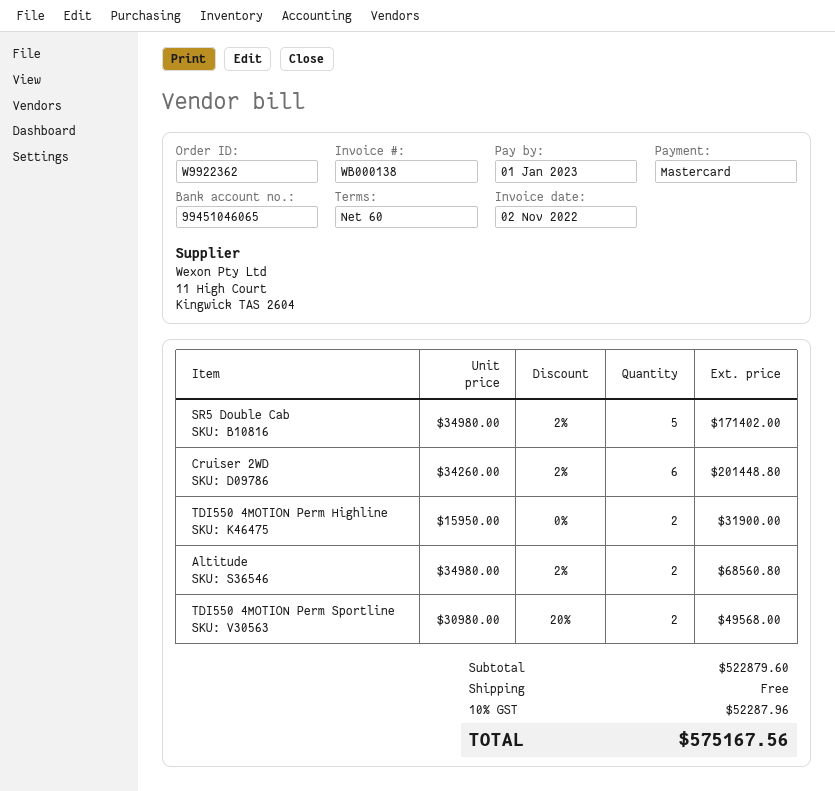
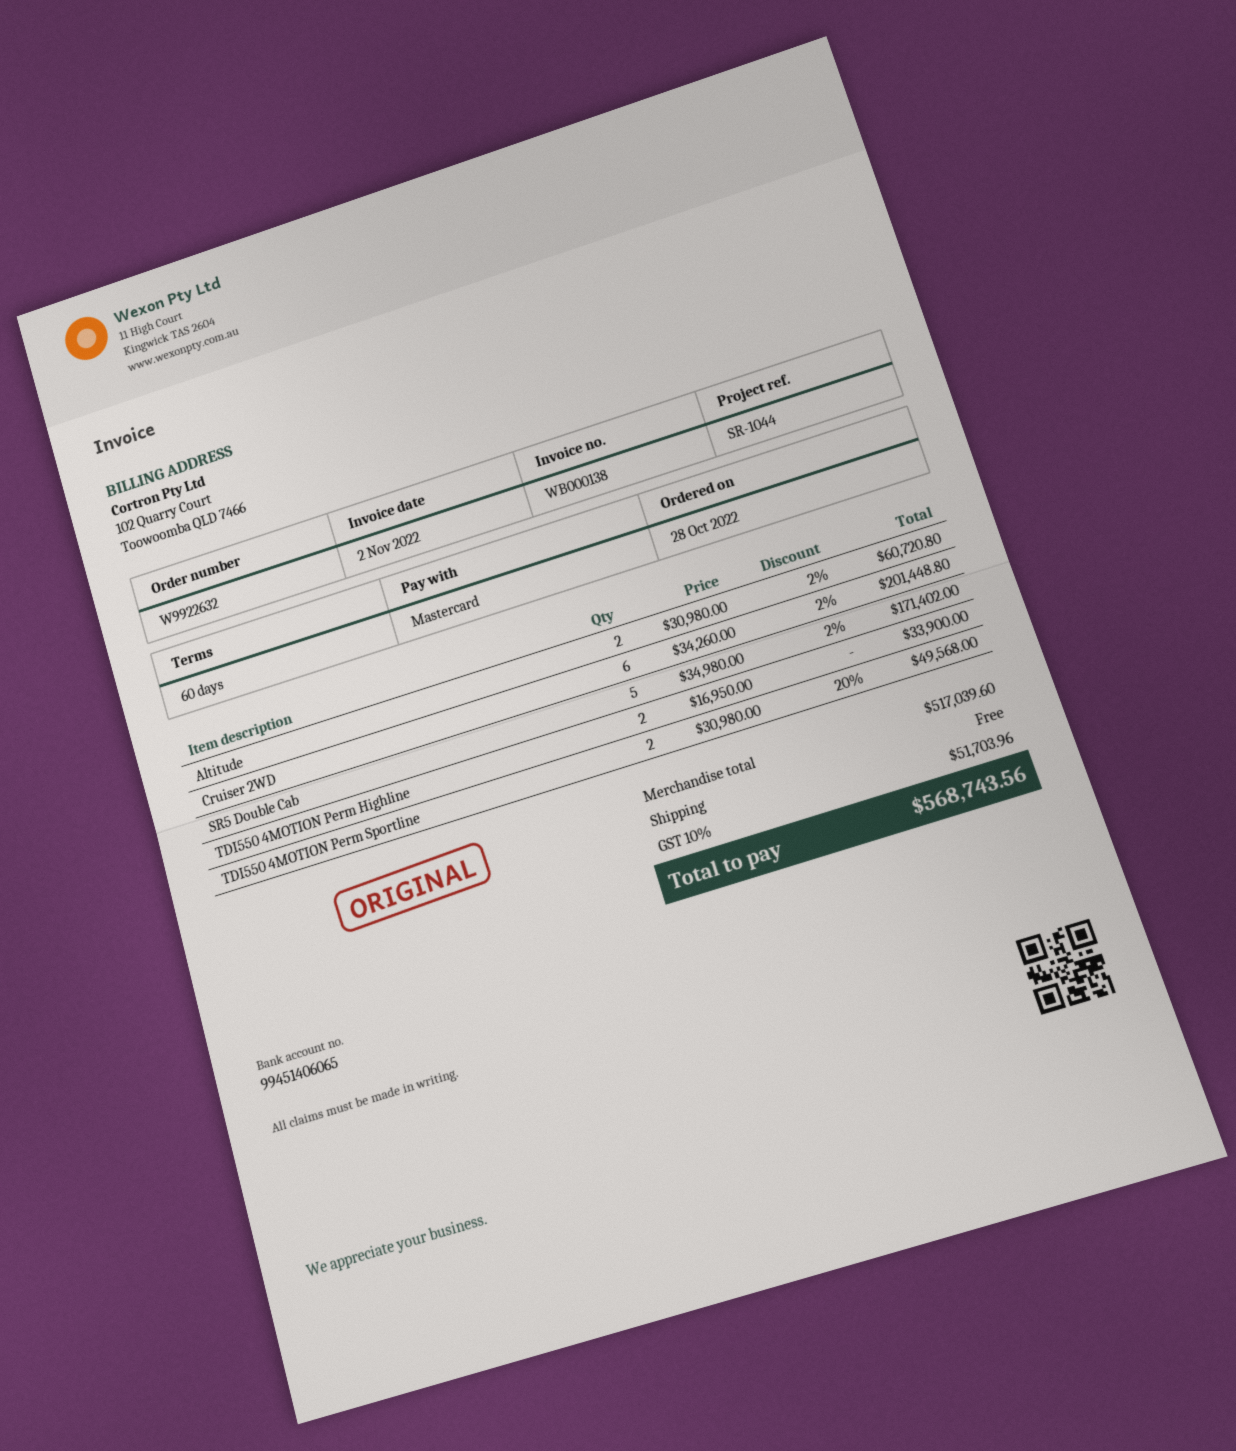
order number: W9922362 -> W9922632
bank account: 99451046065 -> 99451406065
TDI550 4MOTION Perm Highline: 2 x 15950.00 = 31900.00 -> 2 x 16950.00 = 33900.00
Altitude: 2 x 34980.00 - 2% = 68560.80 -> 2 x 30980.00 - 2% = 60720.80
subtotal: 522879.60 -> 517039.60
tax: 10% = 52287.96 -> 10% = 51703.96
total: 575167.56 -> 568743.56

